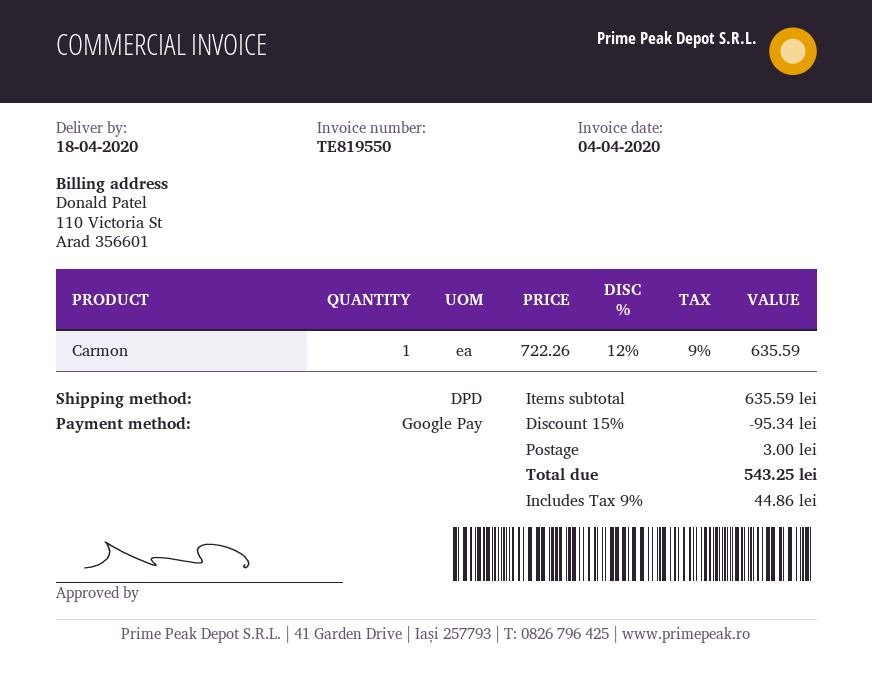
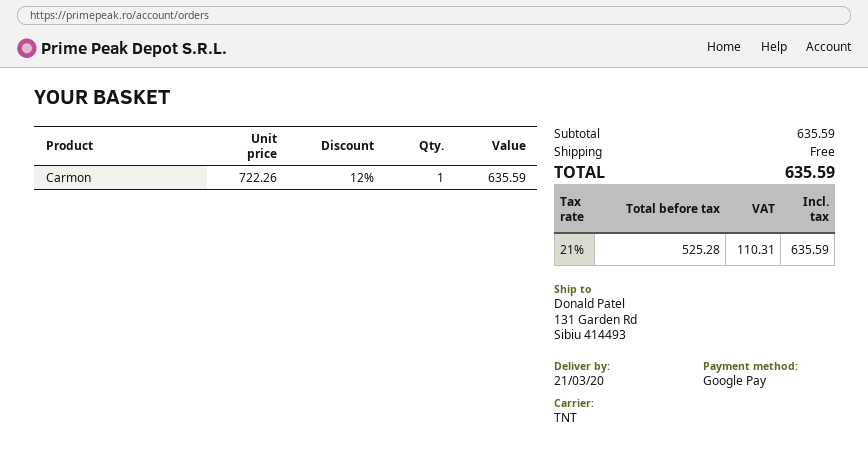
delivery date: 2020-04-18 -> 2020-03-21
shipping method: DPD -> TNT
discount: 15% = 95.34 -> none
shipping: 3.00 -> 0.00
tax: 9% = 44.86 -> 21% = 110.31
total: 543.25 -> 635.59

